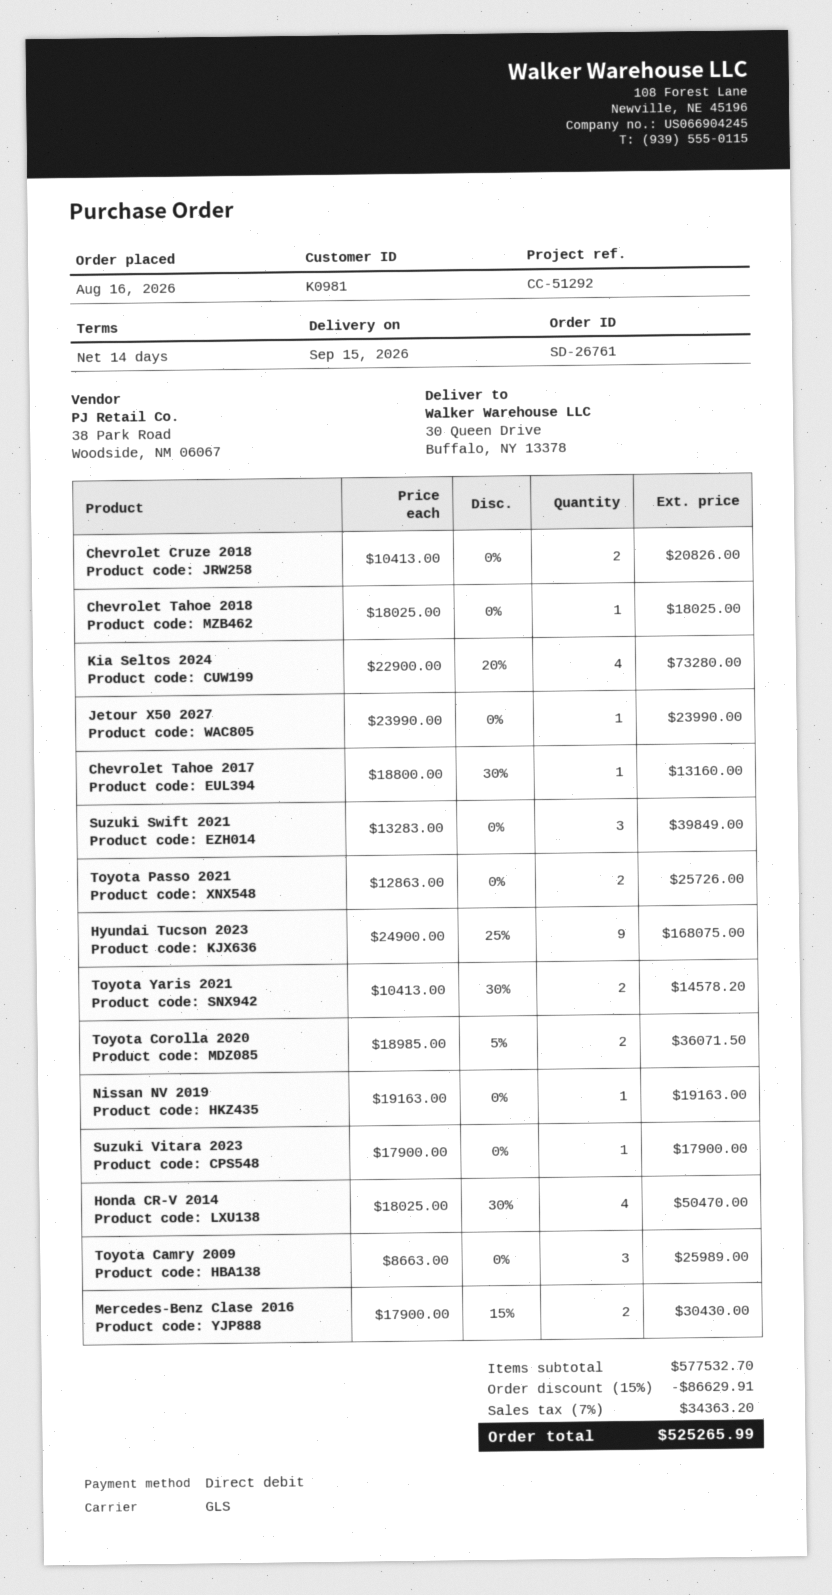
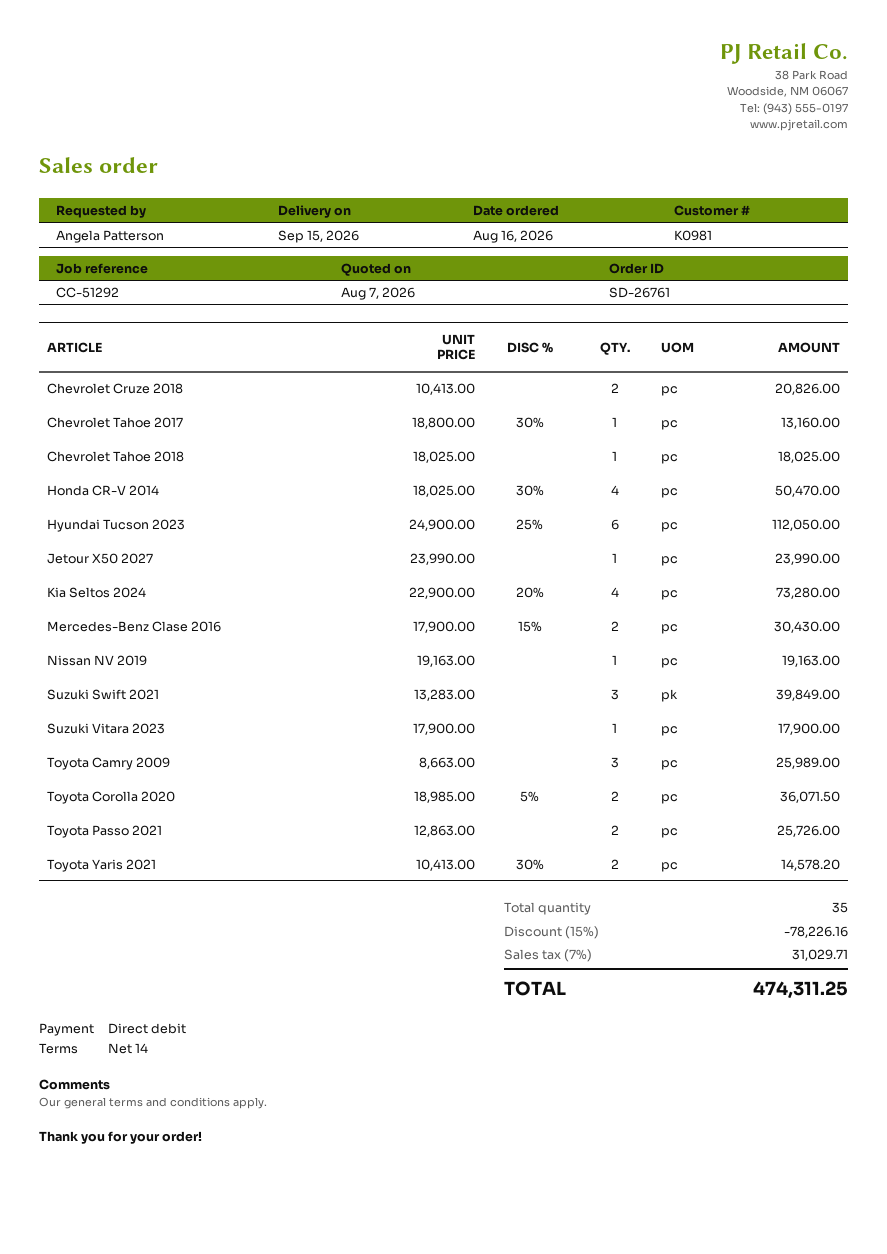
Hyundai Tucson 2023: 9 x 24900.00 - 25% = 168075.00 -> 6 x 24900.00 - 25% = 112050.00
discount: 15% = 86629.91 -> 15% = 78226.16
tax: 7% = 34363.20 -> 7% = 31029.71
total: 525265.99 -> 474311.25

